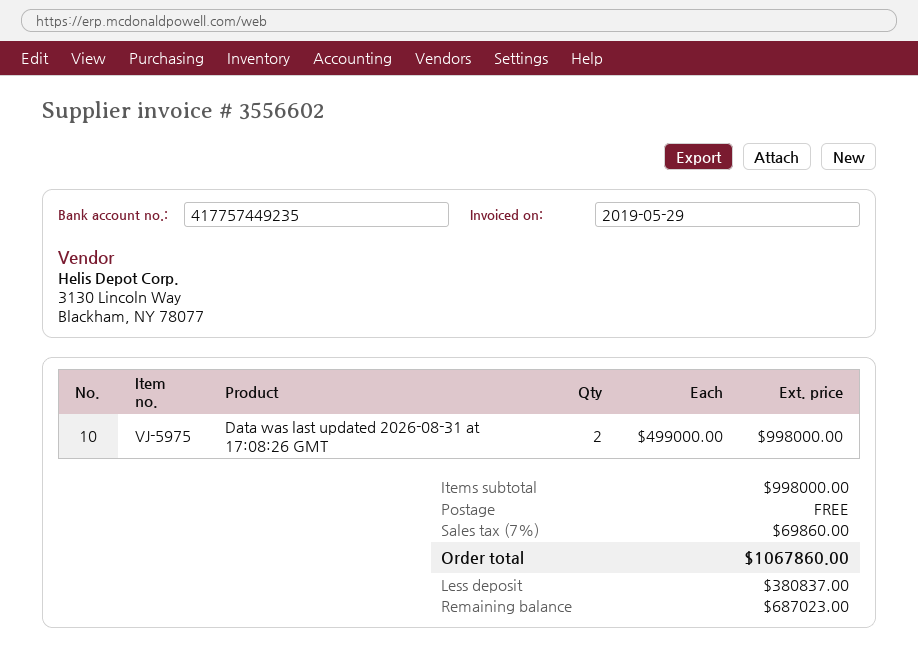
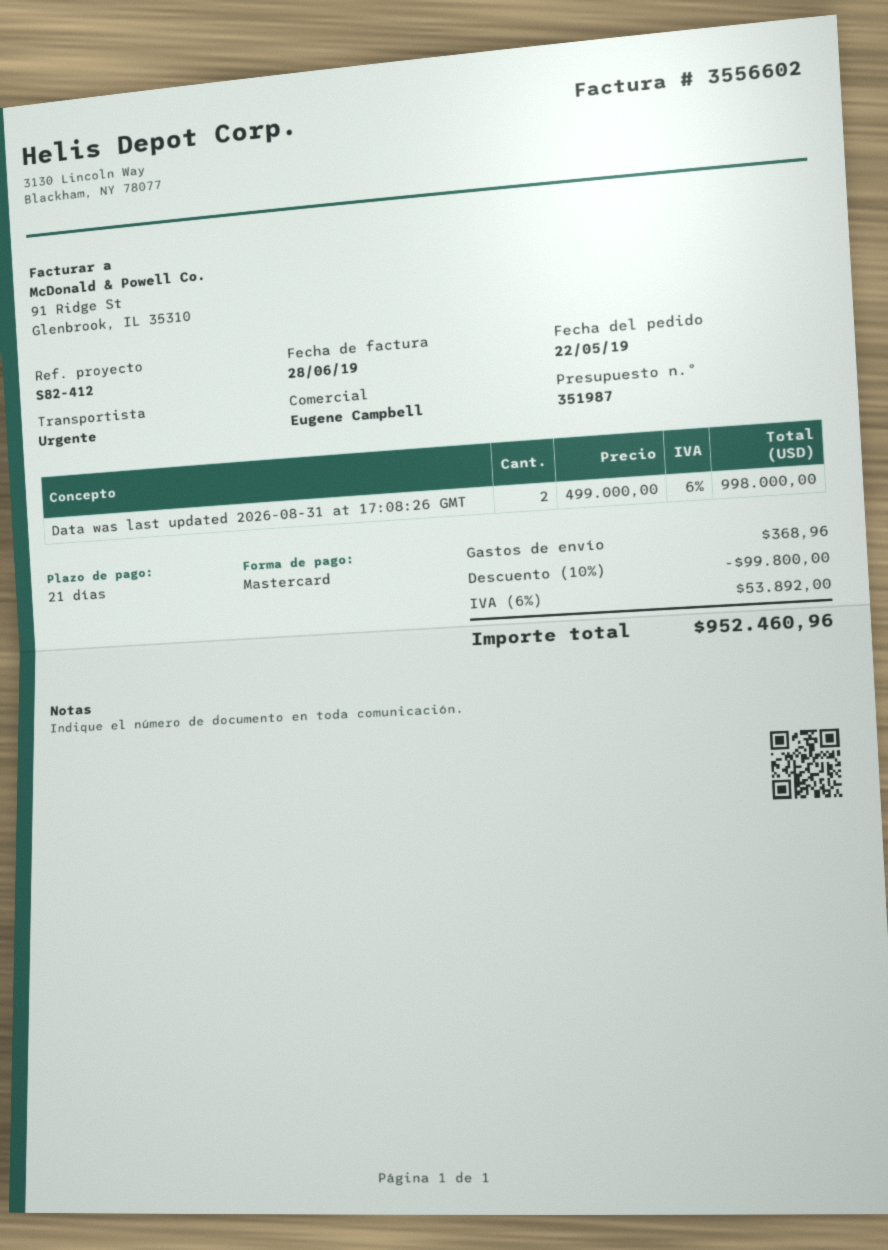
invoice date: 2019-05-29 -> 2019-06-28
discount: none -> 10% = 99800.00
shipping: 0.00 -> 368.96
tax: 7% = 69860.00 -> 6% = 53892.00
total: 1067860.00 -> 952460.96

